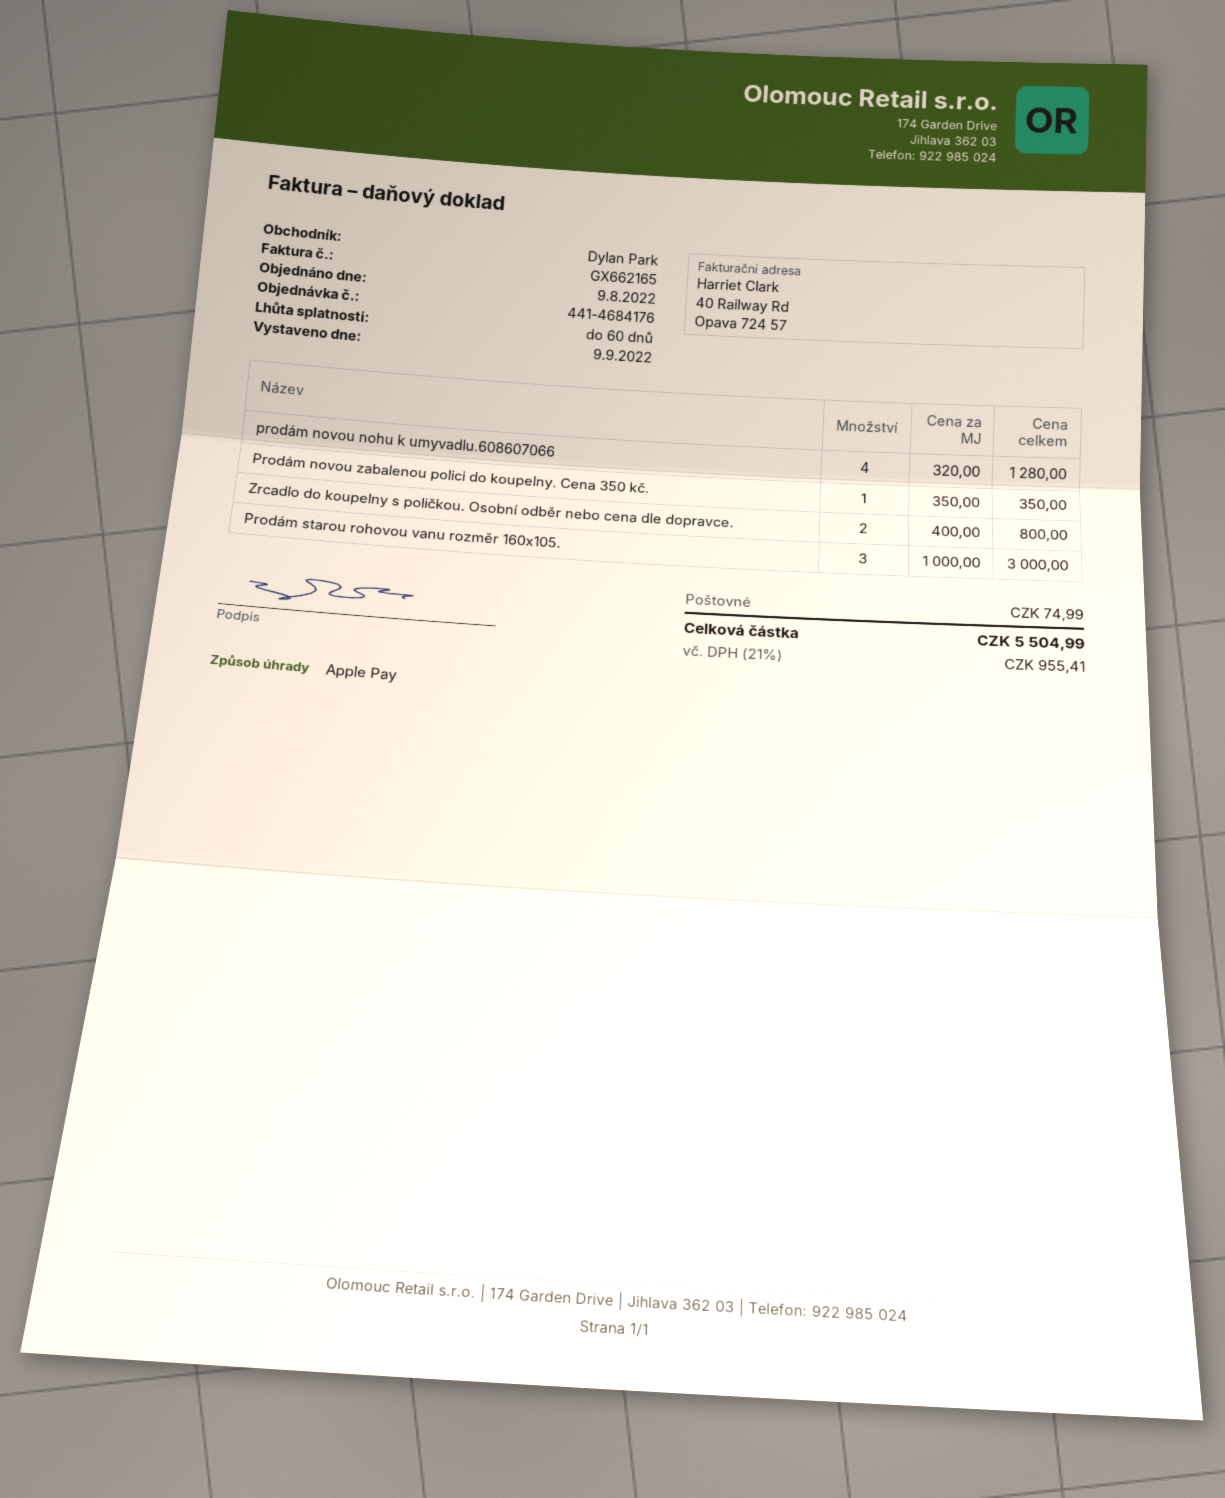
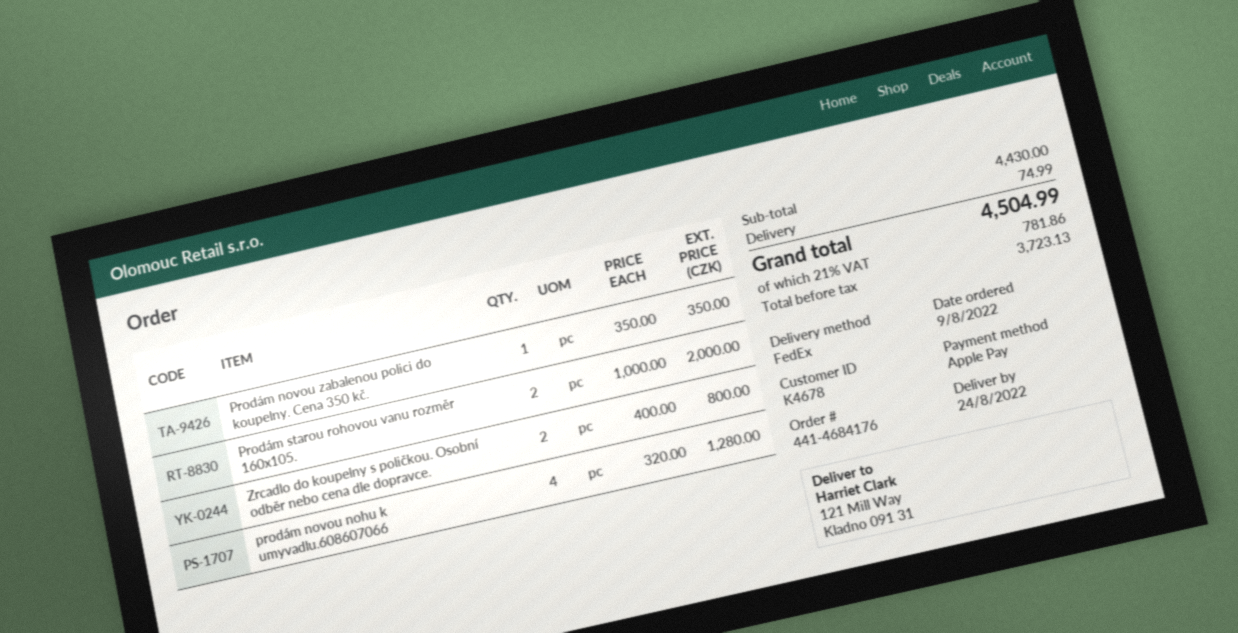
Prodám starou rohovou vanu rozměr 160x105.: 3 x 1000.00 = 3000.00 -> 2 x 1000.00 = 2000.00
tax: 21% = 955.41 -> 21% = 781.86
total: 5504.99 -> 4504.99

